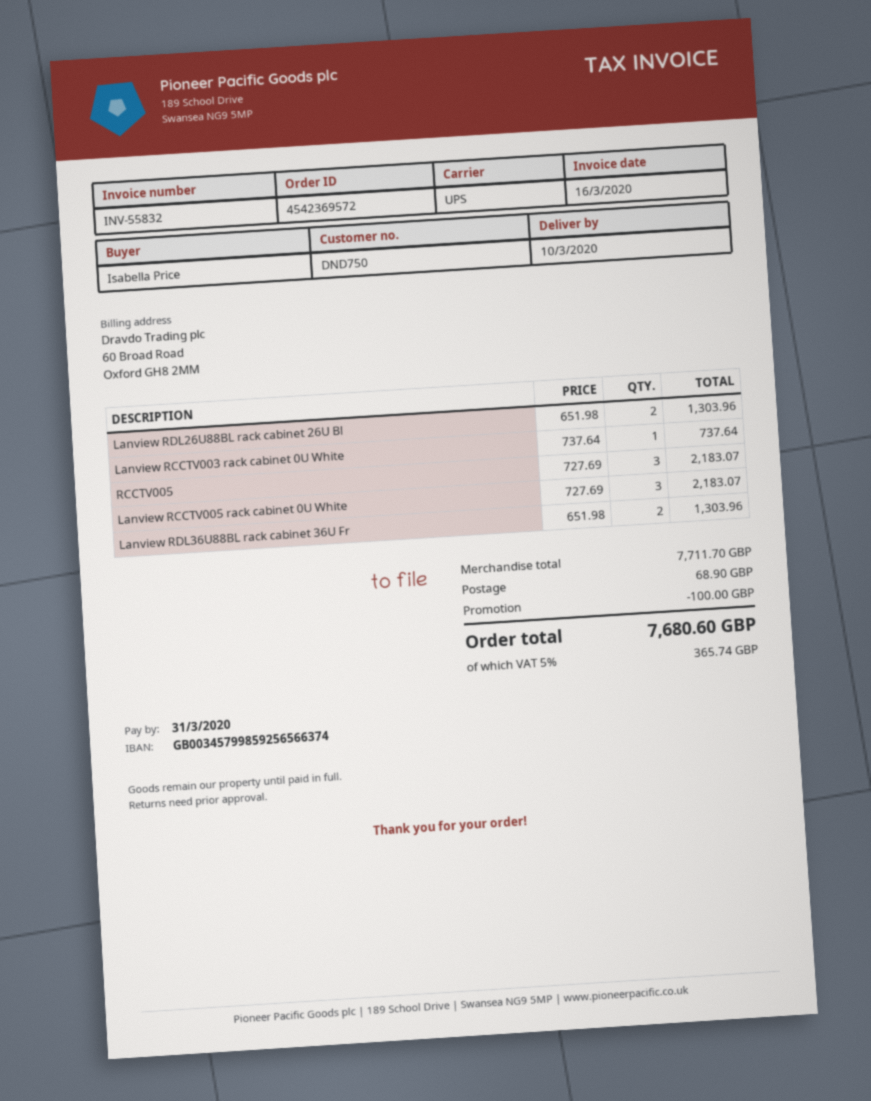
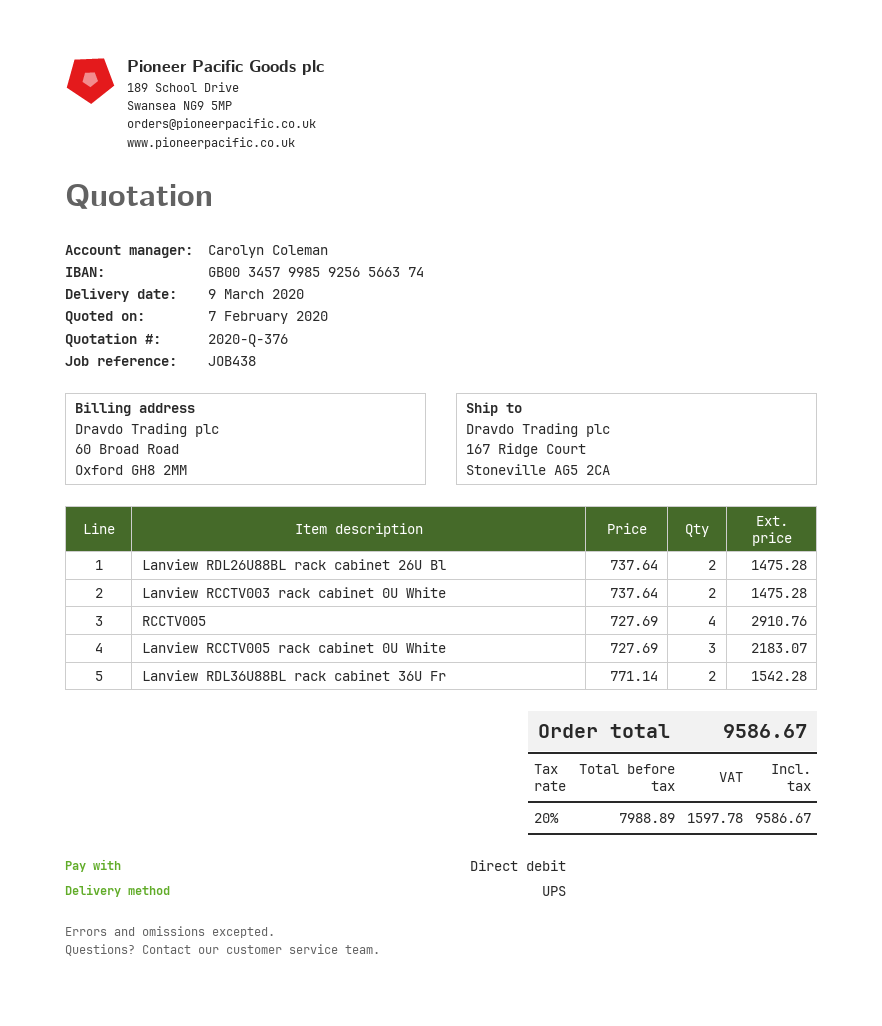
delivery date: 2020-03-10 -> 2020-03-09
Lanview RDL26U88BL rack cabinet 26U Bl: 2 x 651.98 = 1303.96 -> 2 x 737.64 = 1475.28
Lanview RCCTV003 rack cabinet 0U White: 1 x 737.64 = 737.64 -> 2 x 737.64 = 1475.28
RCCTV005: 3 x 727.69 = 2183.07 -> 4 x 727.69 = 2910.76
Lanview RDL36U88BL rack cabinet 36U Fr: 2 x 651.98 = 1303.96 -> 2 x 771.14 = 1542.28
discount: 100.00 -> none
shipping: 68.90 -> none
tax: 5% = 365.74 -> 20% = 1597.78
total: 7680.60 -> 9586.67

